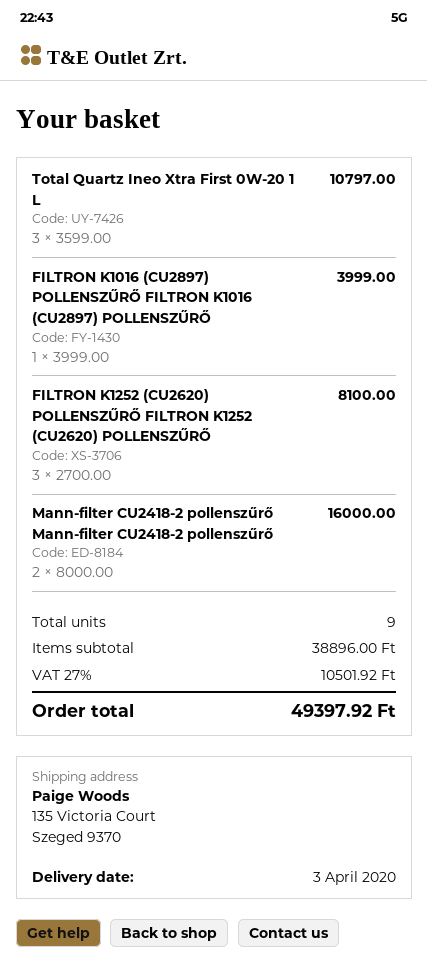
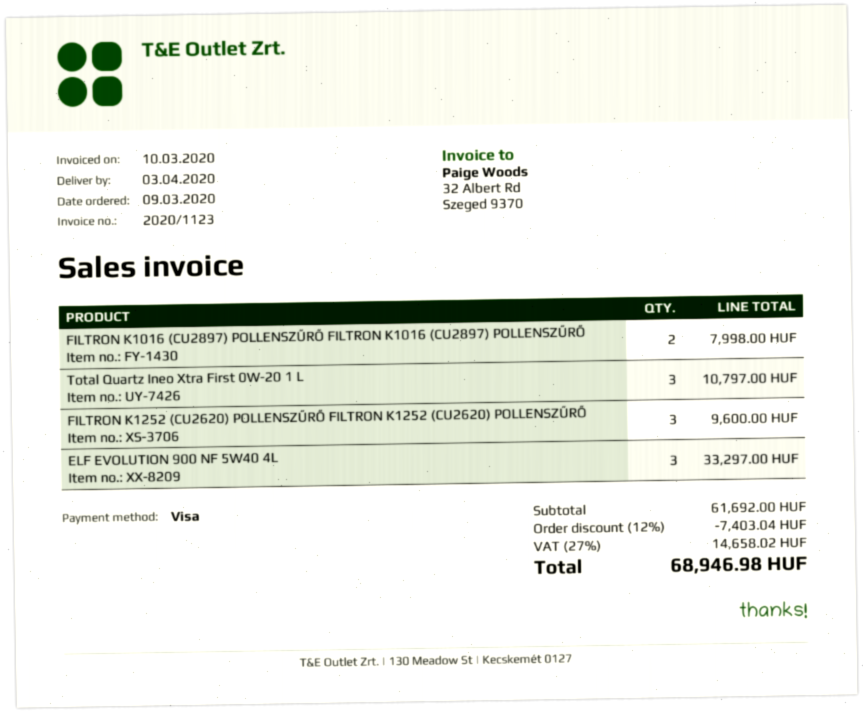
FILTRON K1016 (CU2897) POLLENSZŰRŐ FILTRON K1016 (CU2897) POLLENSZŰRŐ: 1 for 3999.00 -> 2 for 7998.00
FILTRON K1252 (CU2620) POLLENSZŰRŐ FILTRON K1252 (CU2620) POLLENSZŰRŐ: 3 for 8100.00 -> 3 for 9600.00
Mann-filter CU2418-2 pollenszűrő Mann-filter CU2418-2 pollenszűrő: 2 for 16000.00 -> none
ELF EVOLUTION 900 NF 5W40 4L: none -> 3 for 33297.00
subtotal: 38896.00 -> 61692.00
discount: none -> 12% = 7403.04
tax: 27% = 10501.92 -> 27% = 14658.02
total: 49397.92 -> 68946.98

